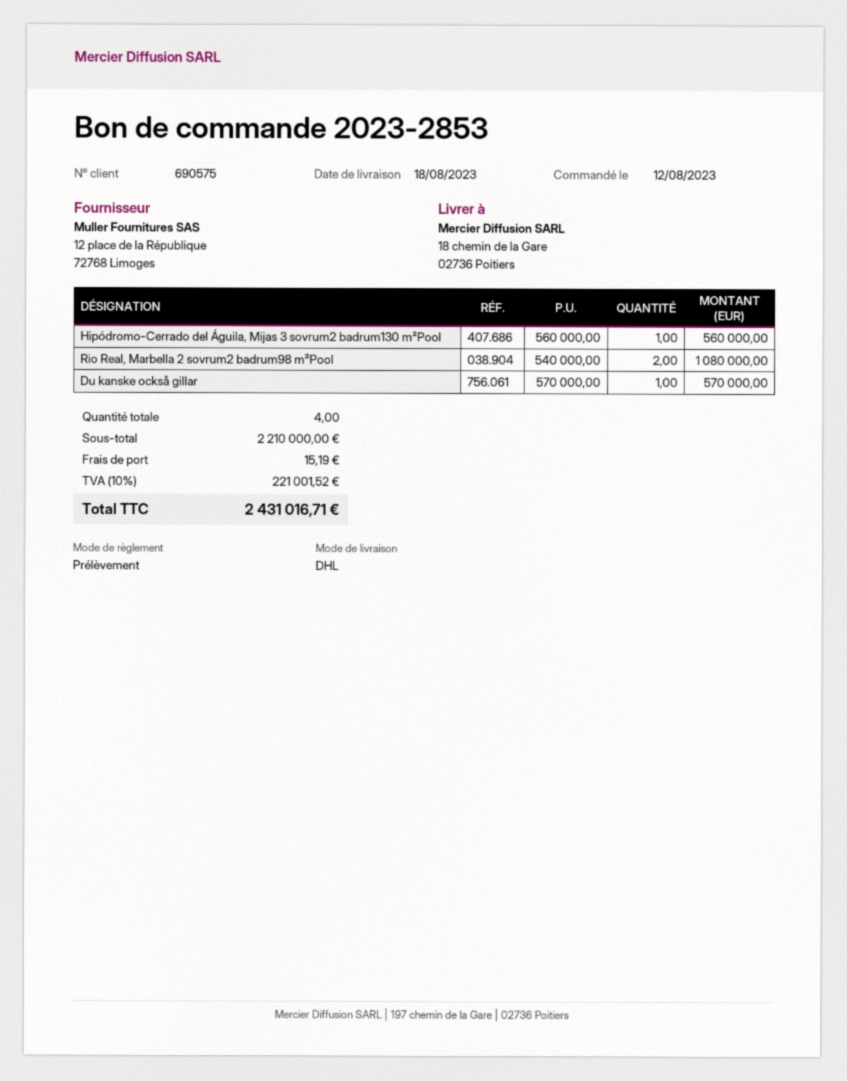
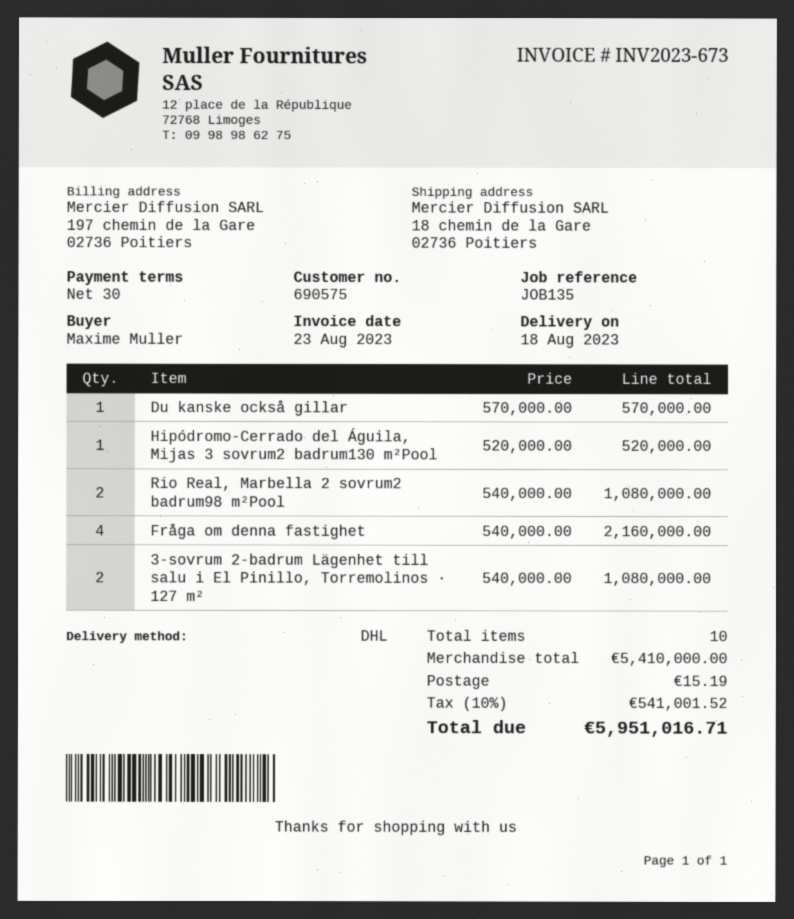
Hipódromo-Cerrado del Águila, Mijas 3 sovrum2 badrum130 m²Pool: 1 x 560000.00 = 560000.00 -> 1 x 520000.00 = 520000.00
Fråga om denna fastighet: none -> 4 x 540000.00 = 2160000.00
3-sovrum 2-badrum Lägenhet till salu i El Pinillo, Torremolinos · 127 m²: none -> 2 x 540000.00 = 1080000.00
total quantity: 4 -> 10
subtotal: 2210000.00 -> 5410000.00
tax: 10% = 221001.52 -> 10% = 541001.52
total: 2431016.71 -> 5951016.71

